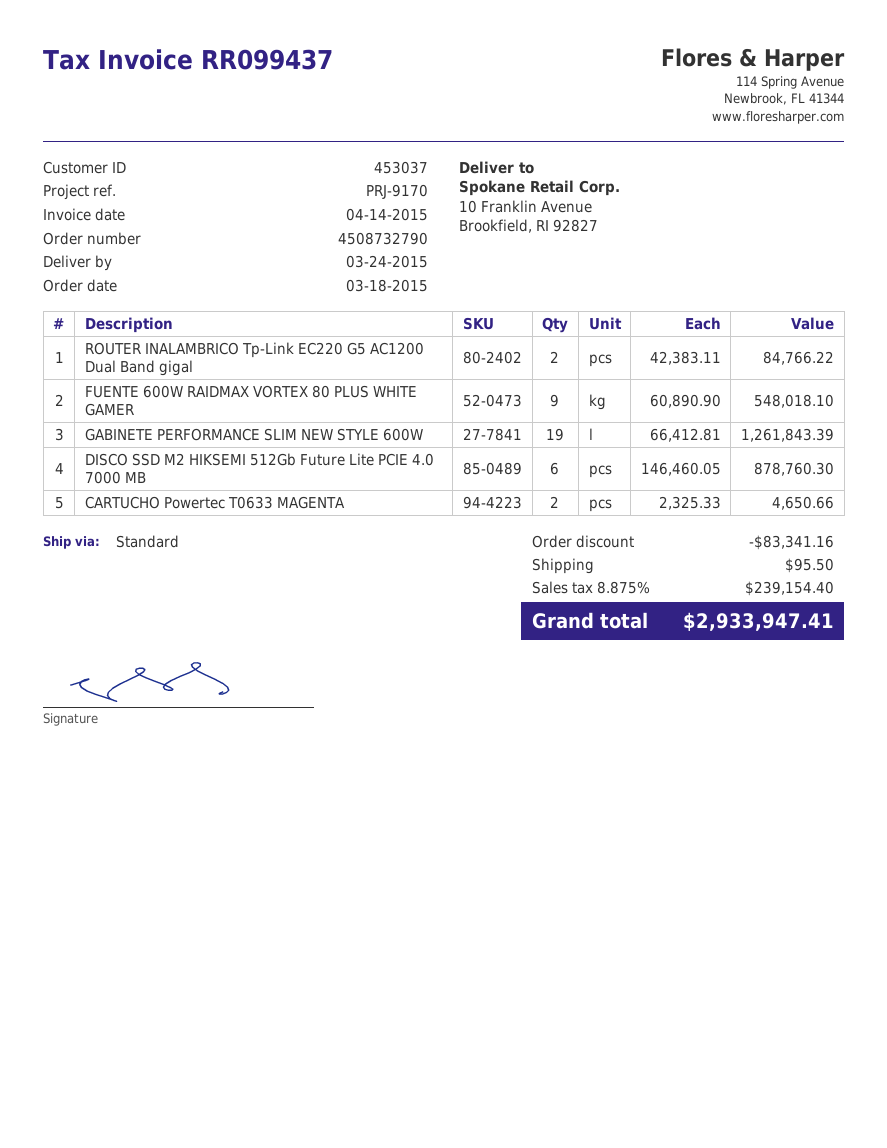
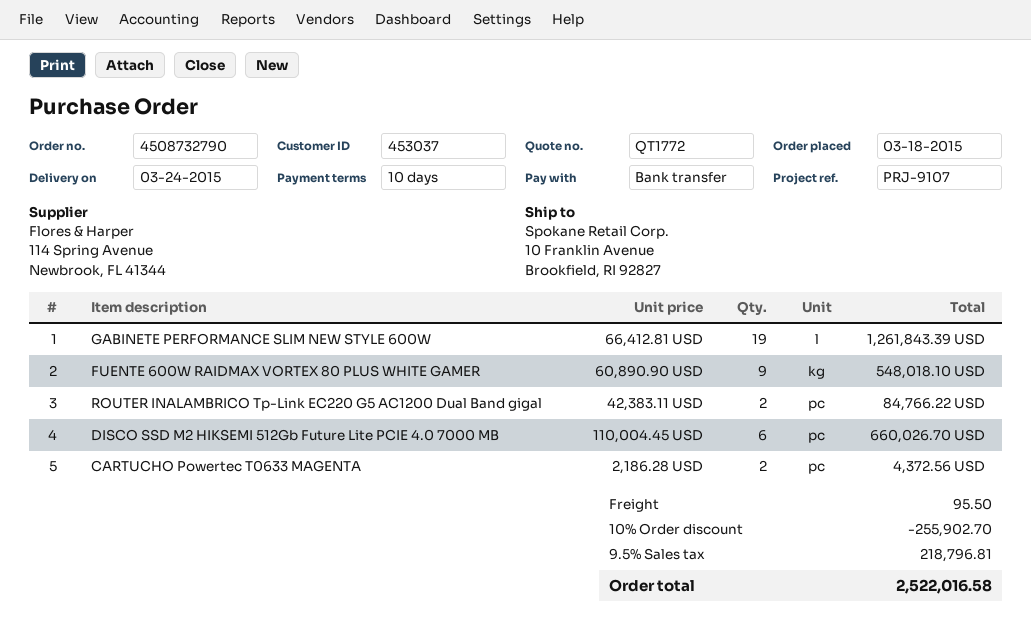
reference: PRJ-9170 -> PRJ-9107
DISCO SSD M2 HIKSEMI 512Gb Future Lite PCIE 4.0 7000 MB: 6 x 146460.05 = 878760.30 -> 6 x 110004.45 = 660026.70
CARTUCHO Powertec T0633 MAGENTA: 2 x 2325.33 = 4650.66 -> 2 x 2186.28 = 4372.56
discount: 83341.16 -> 255902.70
tax: 8.875% = 239154.40 -> 9.5% = 218796.81
total: 2933947.41 -> 2522016.58

